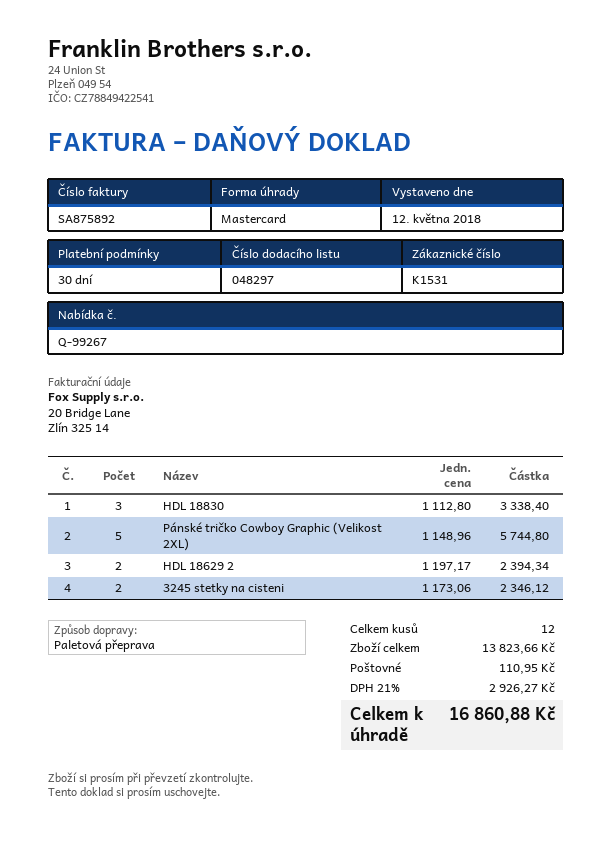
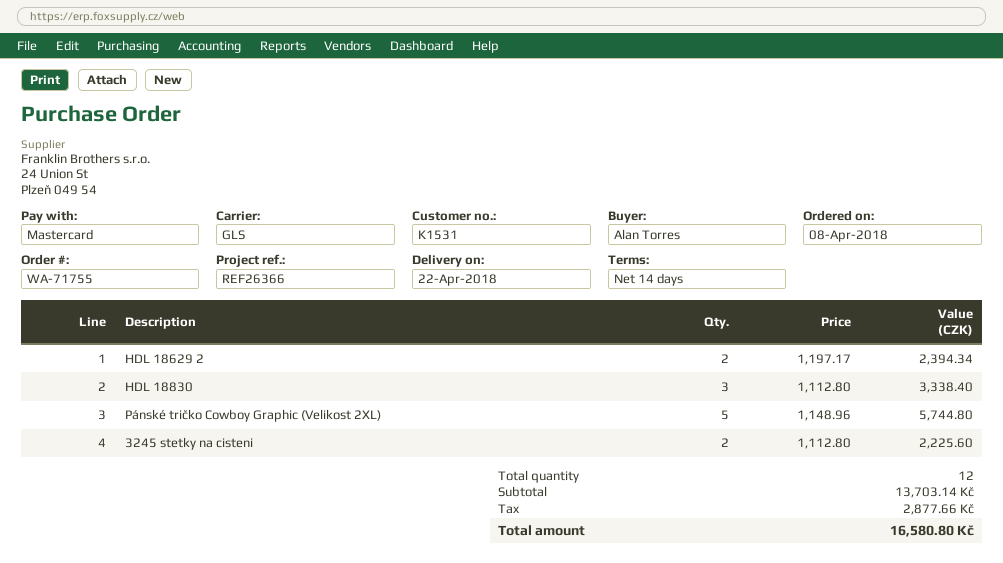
payment terms: 30 days -> 14 days
shipping method: pallet freight -> GLS
3245 stetky na cisteni: 2 x 1173.06 = 2346.12 -> 2 x 1112.80 = 2225.60
subtotal: 13823.66 -> 13703.14
shipping: 110.95 -> none
tax: 2926.27 -> 2877.66
total: 16860.88 -> 16580.80

